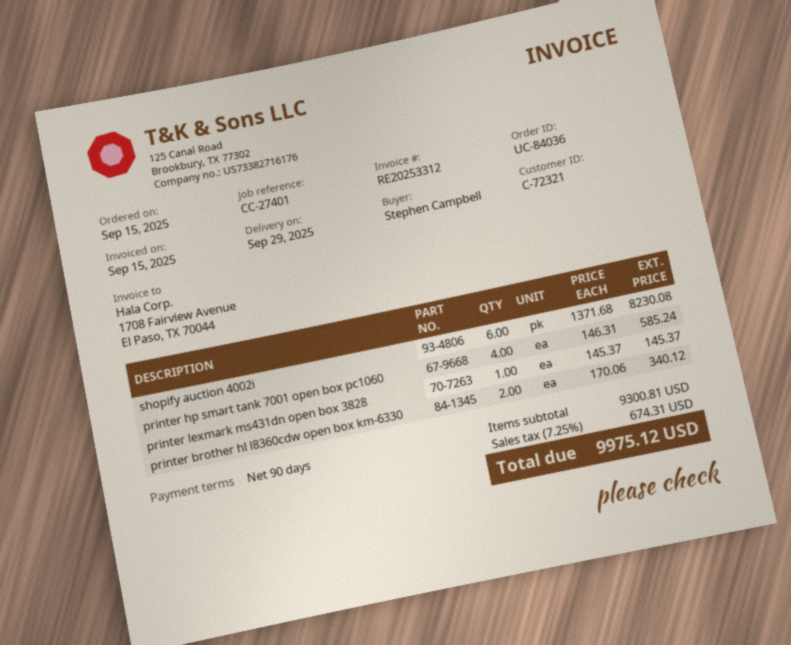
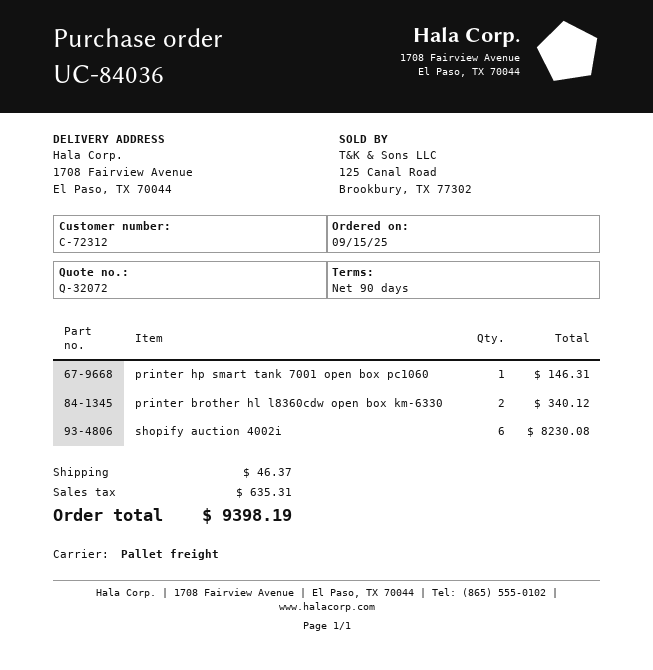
customer number: C-72321 -> C-72312
printer hp smart tank 7001 open box pc1060: 4 for 585.24 -> 1 for 146.31
printer lexmark ms431dn open box 3828: 1 for 145.37 -> none
shipping: none -> 46.37
tax: 674.31 -> 635.31
total: 9975.12 -> 9398.19

